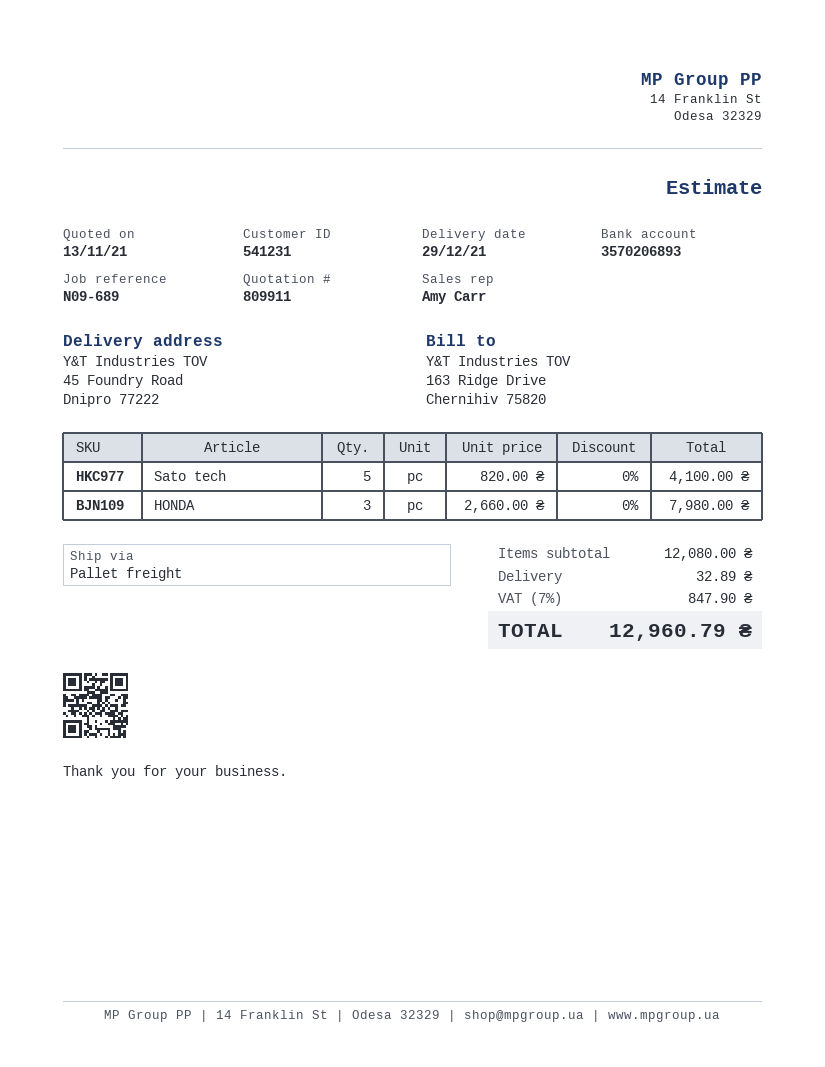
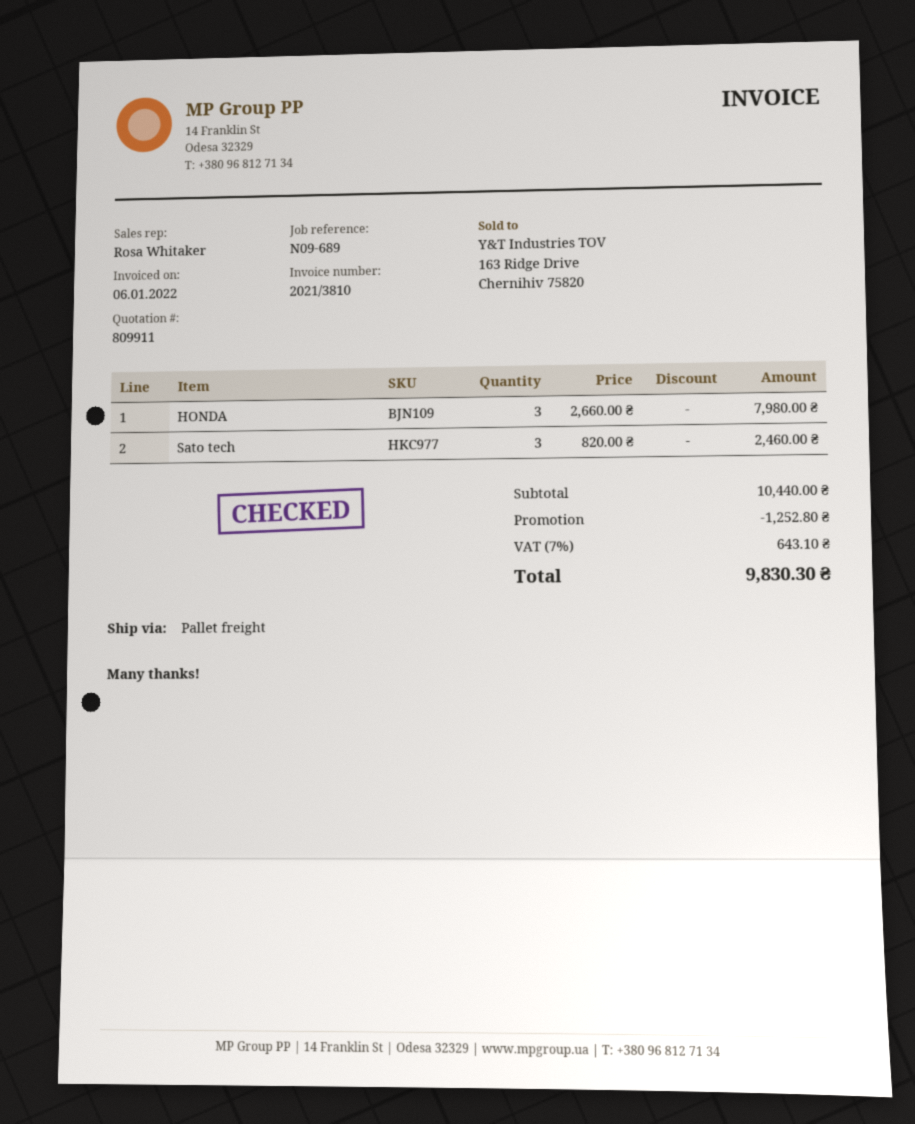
sales rep: Amy Carr -> Rosa Whitaker
Sato tech: 5 x 820.00 = 4100.00 -> 3 x 820.00 = 2460.00
subtotal: 12080.00 -> 10440.00
discount: none -> 1252.80
shipping: 32.89 -> none
tax: 7% = 847.90 -> 7% = 643.10
total: 12960.79 -> 9830.30

